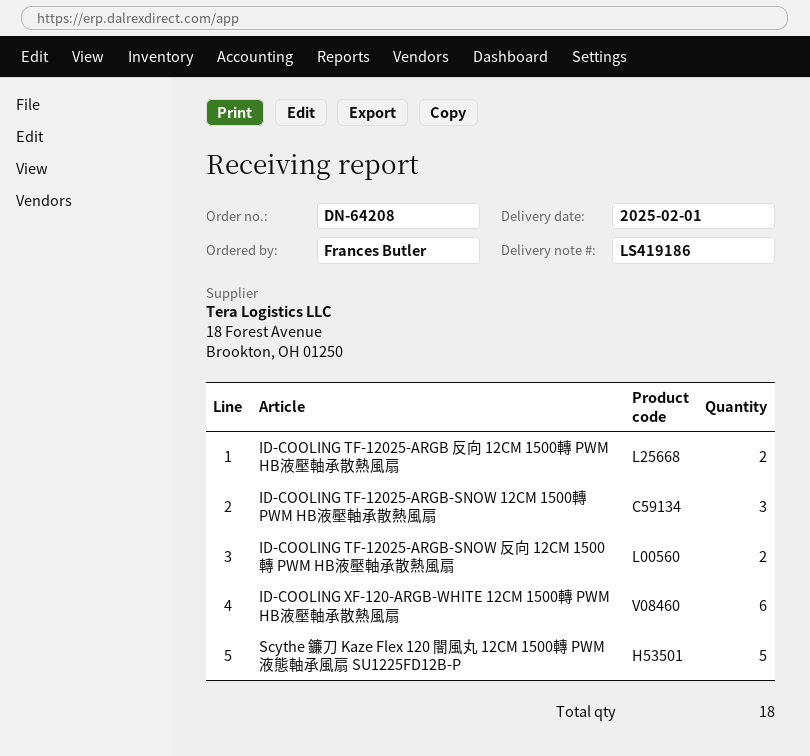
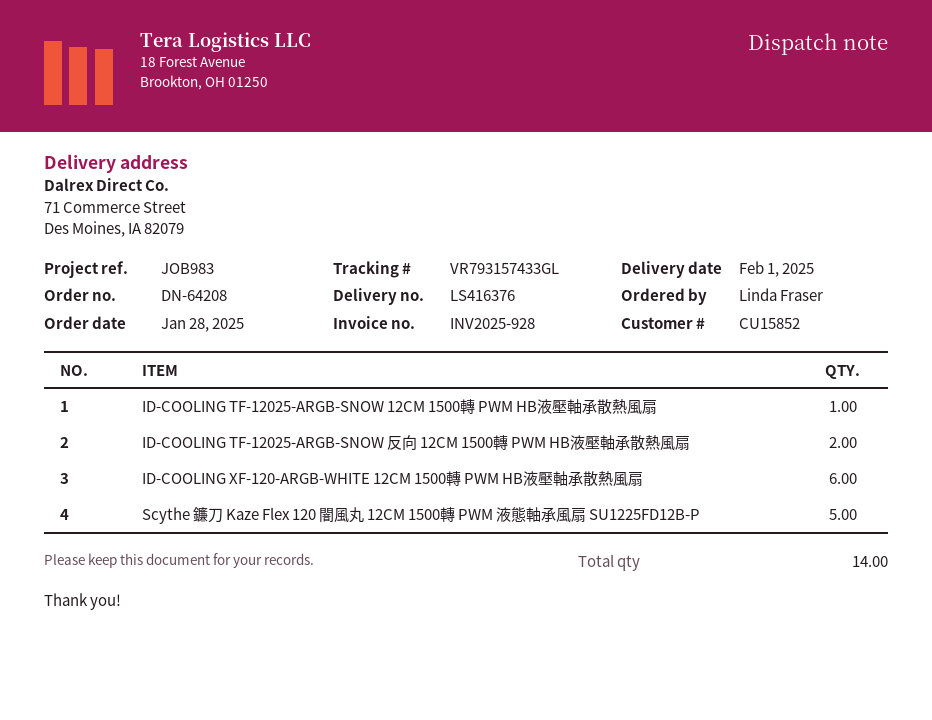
delivery note number: LS419186 -> LS416376
ordered by: Frances Butler -> Linda Fraser
ID-COOLING TF-12025-ARGB 反向 12CM 1500轉 PWM HB液壓軸承散熱風扇: 2 -> none
ID-COOLING TF-12025-ARGB-SNOW 12CM 1500轉 PWM HB液壓軸承散熱風扇: 3 -> 1
total quantity: 18 -> 14

